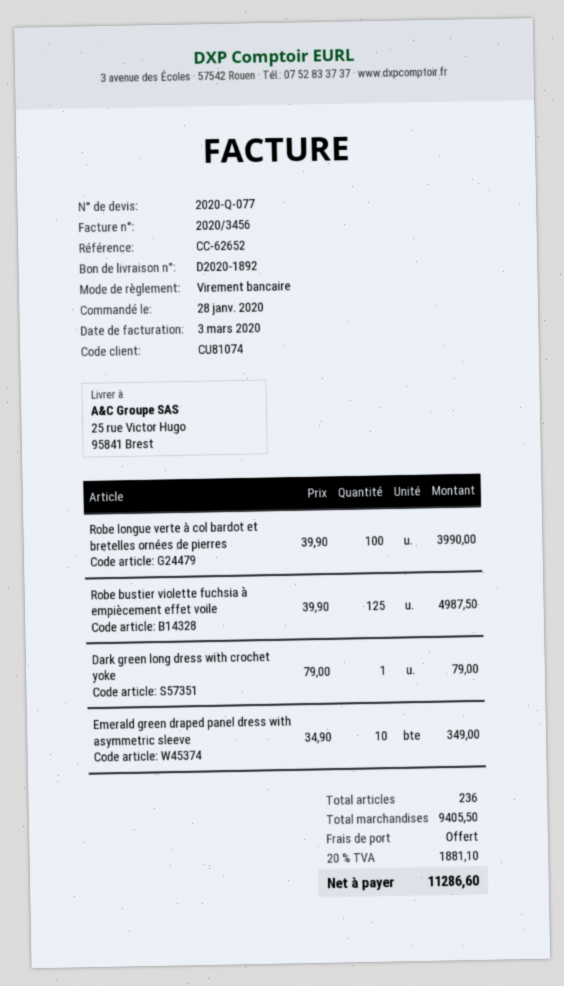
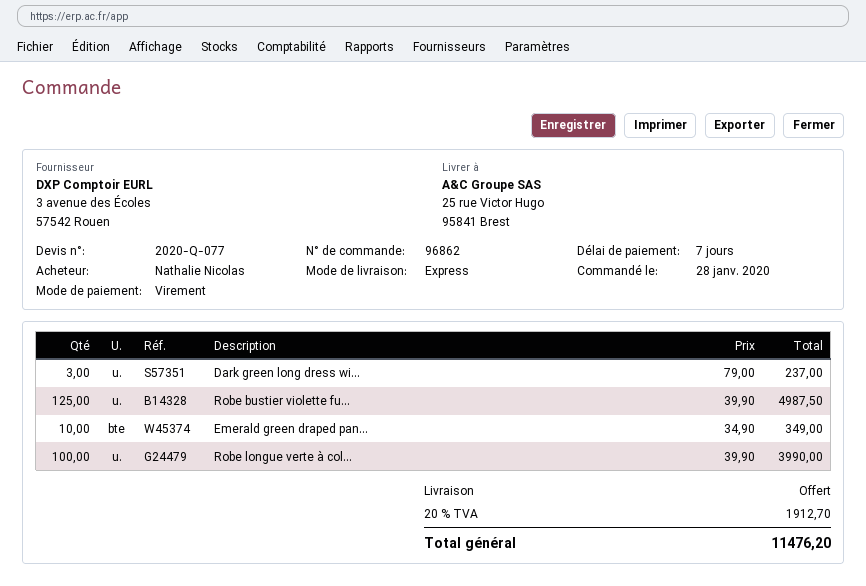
Dark green long dress with crochet yoke: 1 x 79.00 = 79.00 -> 3 x 79.00 = 237.00
tax: 20% = 1881.10 -> 20% = 1912.70
total: 11286.60 -> 11476.20

